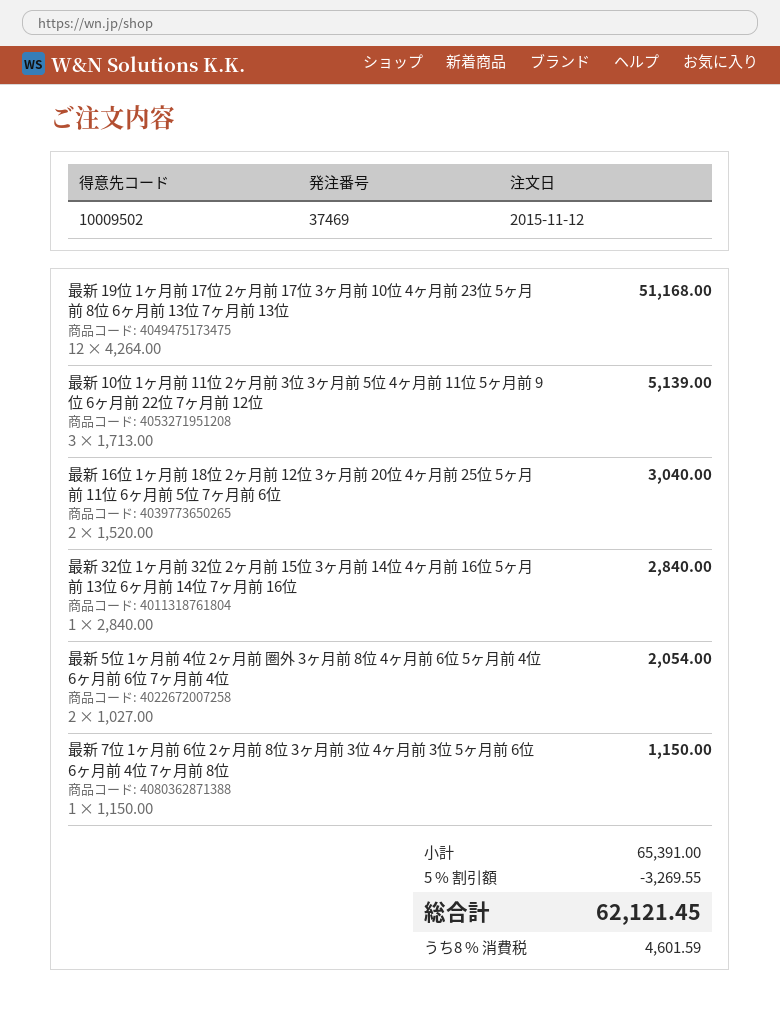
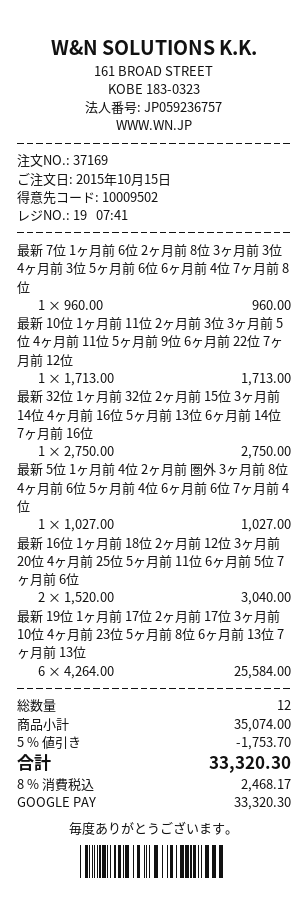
order number: 37469 -> 37169
order date: 2015-11-12 -> 2015-10-15
最新 19位 1ヶ月前 17位 2ヶ月前 17位 3ヶ月前 10位 4ヶ月前 23位 5ヶ月前 8位 6ヶ月前 13位 7ヶ月前 13位: 12 x 4264.00 = 51168.00 -> 6 x 4264.00 = 25584.00
最新 10位 1ヶ月前 11位 2ヶ月前 3位 3ヶ月前 5位 4ヶ月前 11位 5ヶ月前 9位 6ヶ月前 22位 7ヶ月前 12位: 3 x 1713.00 = 5139.00 -> 1 x 1713.00 = 1713.00
最新 32位 1ヶ月前 32位 2ヶ月前 15位 3ヶ月前 14位 4ヶ月前 16位 5ヶ月前 13位 6ヶ月前 14位 7ヶ月前 16位: 1 x 2840.00 = 2840.00 -> 1 x 2750.00 = 2750.00
最新 5位 1ヶ月前 4位 2ヶ月前 圏外 3ヶ月前 8位 4ヶ月前 6位 5ヶ月前 4位 6ヶ月前 6位 7ヶ月前 4位: 2 x 1027.00 = 2054.00 -> 1 x 1027.00 = 1027.00
最新 7位 1ヶ月前 6位 2ヶ月前 8位 3ヶ月前 3位 4ヶ月前 3位 5ヶ月前 6位 6ヶ月前 4位 7ヶ月前 8位: 1 x 1150.00 = 1150.00 -> 1 x 960.00 = 960.00
subtotal: 65391.00 -> 35074.00
discount: 5% = 3269.55 -> 5% = 1753.70
tax: 8% = 4601.59 -> 8% = 2468.17
total: 62121.45 -> 33320.30

